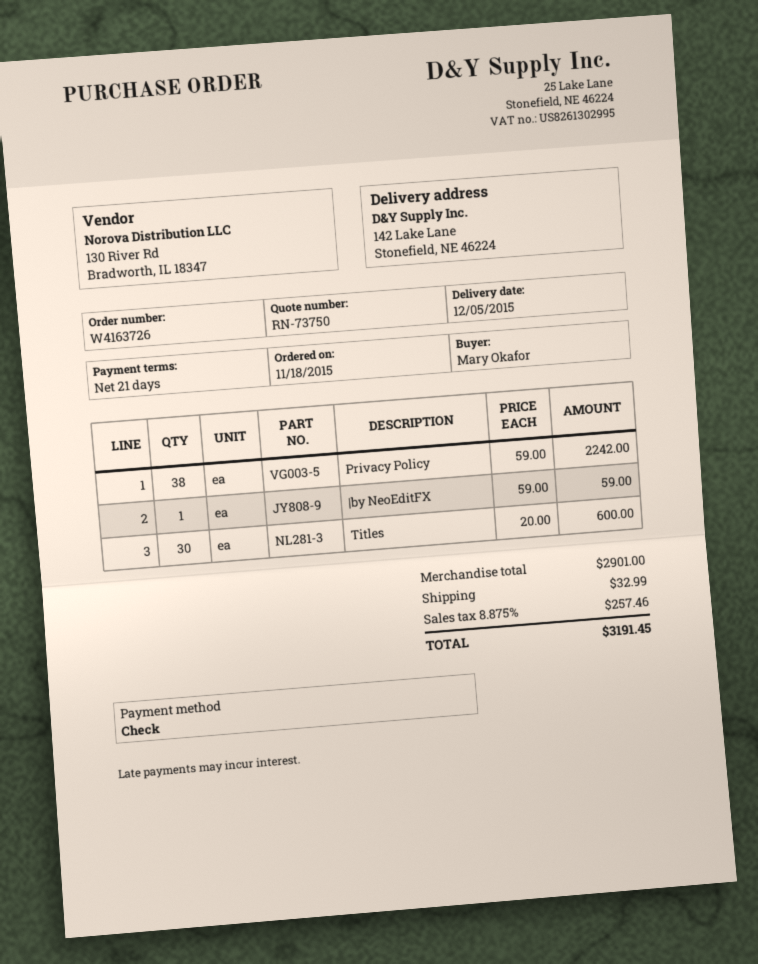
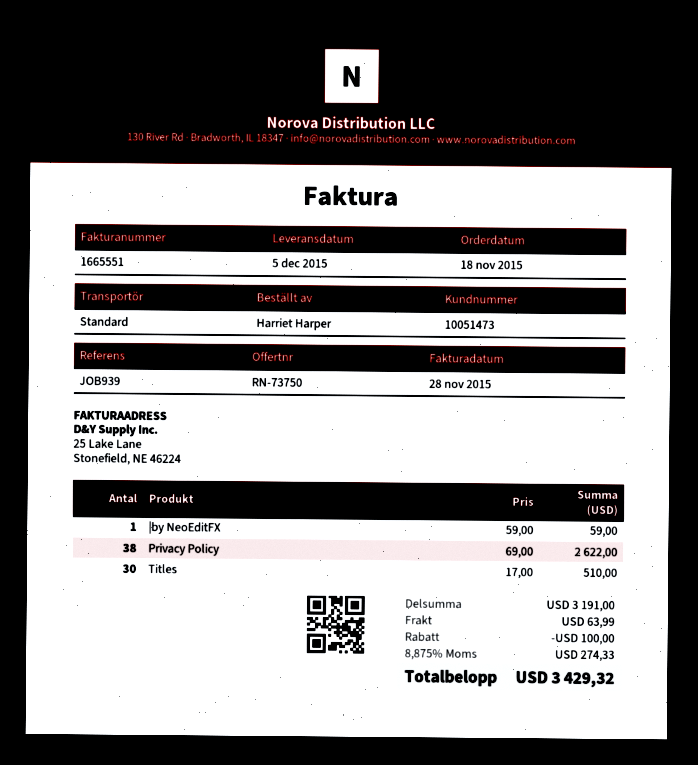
ordered by: Mary Okafor -> Harriet Harper
Privacy Policy: 38 x 59.00 = 2242.00 -> 38 x 69.00 = 2622.00
Titles: 30 x 20.00 = 600.00 -> 30 x 17.00 = 510.00
subtotal: 2901.00 -> 3191.00
discount: none -> 100.00
shipping: 32.99 -> 63.99
tax: 8.875% = 257.46 -> 8.875% = 274.33
total: 3191.45 -> 3429.32

